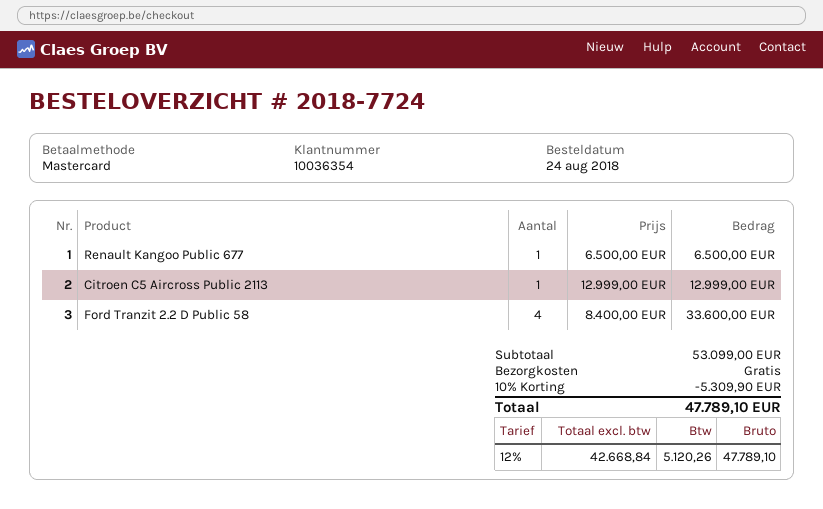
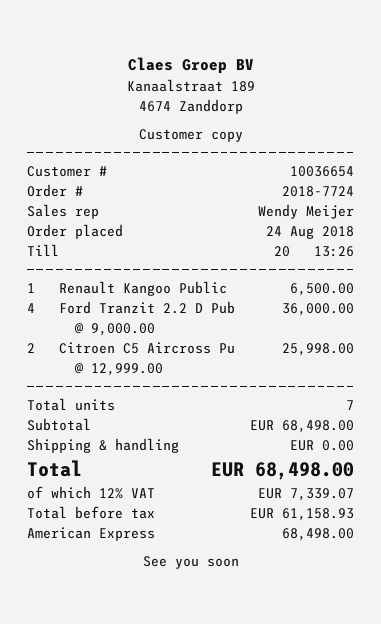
customer number: 10036354 -> 10036654
payment method: Mastercard -> American Express
Citroen C5 Aircross Public 2113: 1 x 12999.00 = 12999.00 -> 2 x 12999.00 = 25998.00
Ford Tranzit 2.2 D Public 58: 4 x 8400.00 = 33600.00 -> 4 x 9000.00 = 36000.00
subtotal: 53099.00 -> 68498.00
discount: 10% = 5309.90 -> none
net: 42668.84 -> 61158.93
tax: 12% = 5120.26 -> 12% = 7339.07
total: 47789.10 -> 68498.00

